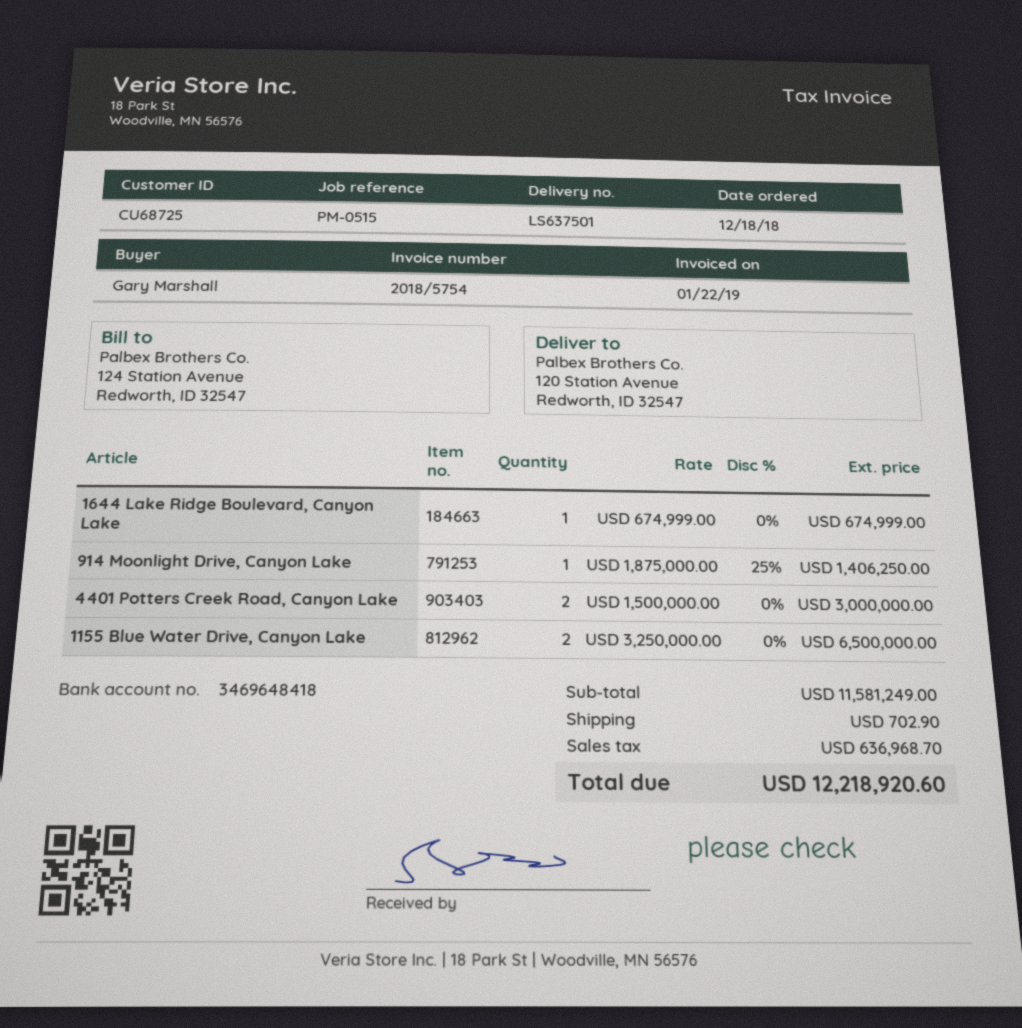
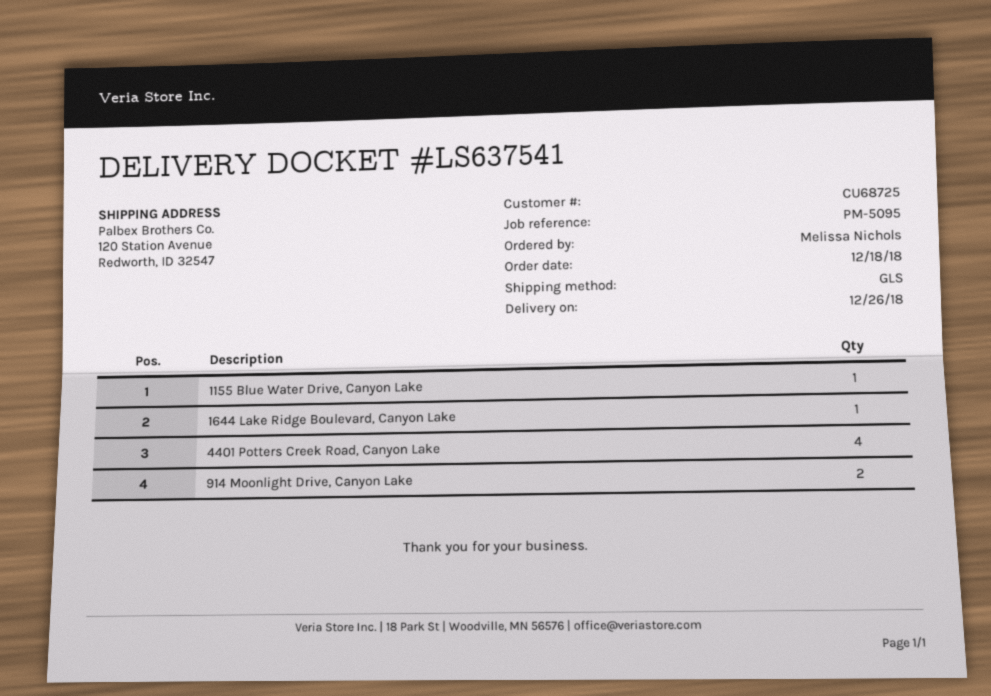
delivery note number: LS637501 -> LS637541
reference: PM-0515 -> PM-5095
ordered by: Gary Marshall -> Melissa Nichols
914 Moonlight Drive, Canyon Lake: 1 -> 2
4401 Potters Creek Road, Canyon Lake: 2 -> 4
1155 Blue Water Drive, Canyon Lake: 2 -> 1

